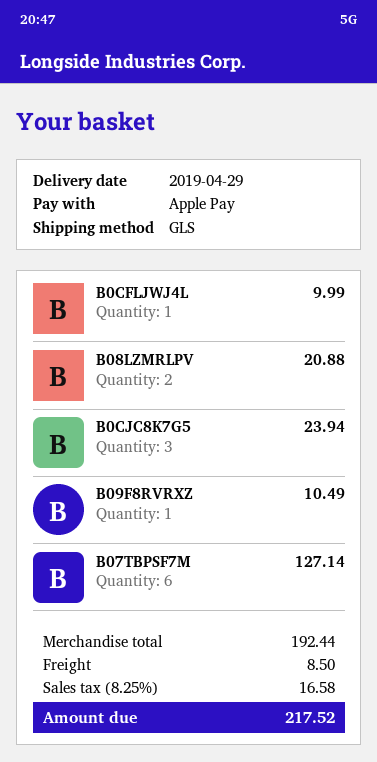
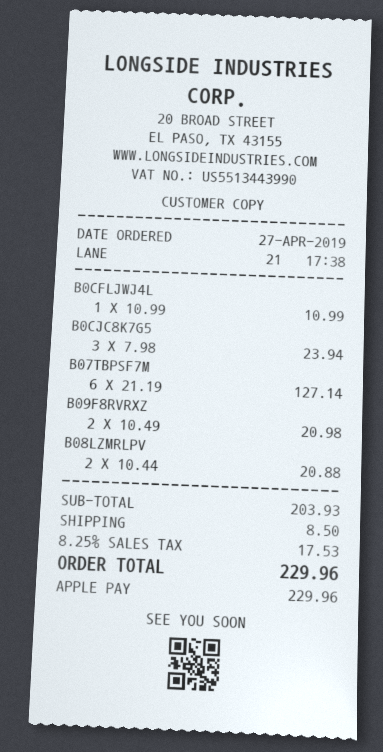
B0CFLJWJ4L: 1 for 9.99 -> 1 for 10.99
B09F8RVRXZ: 1 for 10.49 -> 2 for 20.98
subtotal: 192.44 -> 203.93
tax: 8.25% = 16.58 -> 8.25% = 17.53
total: 217.52 -> 229.96

